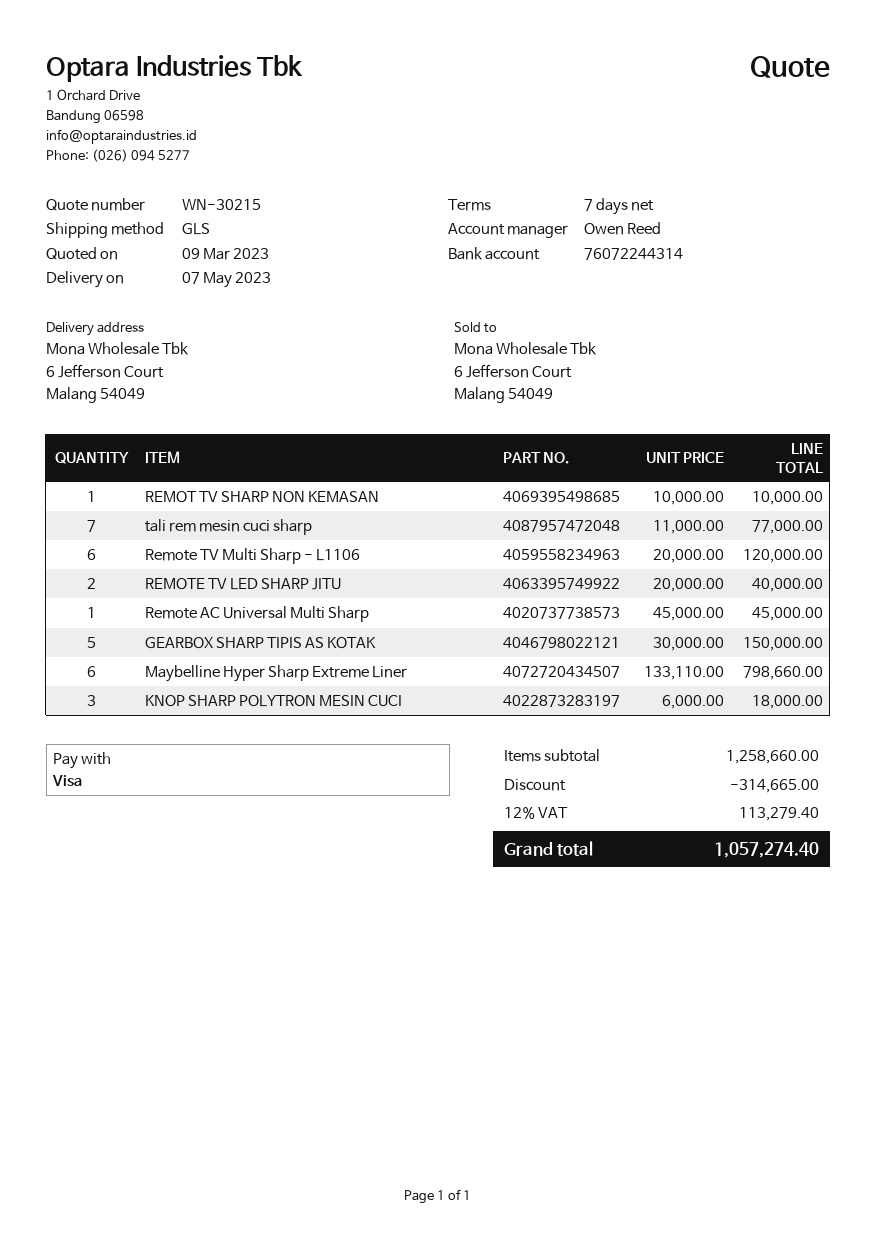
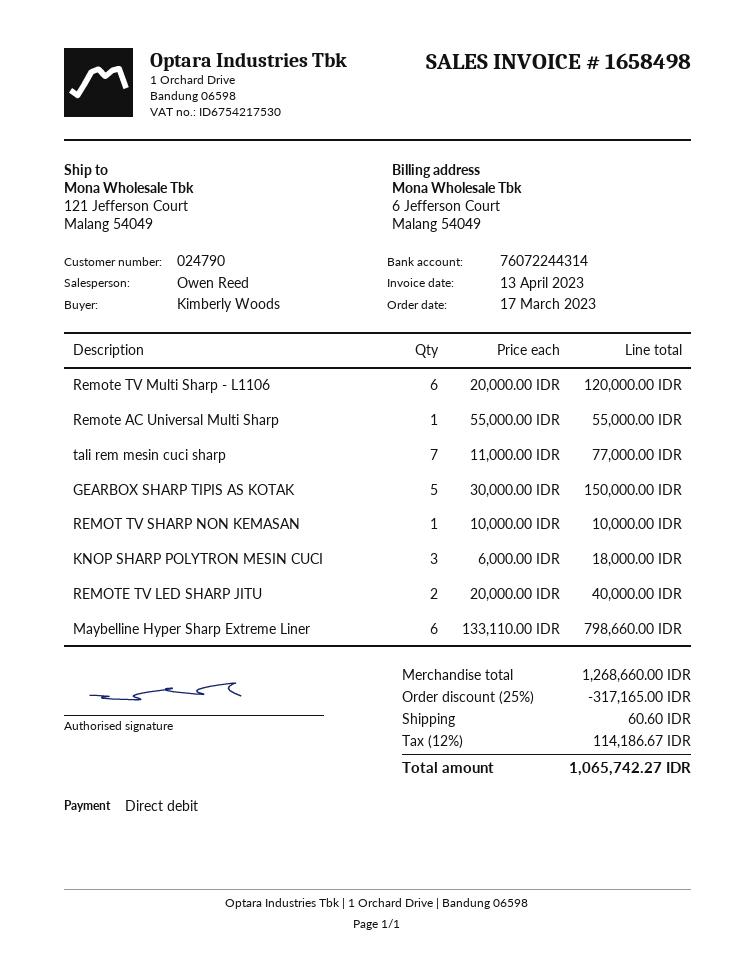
payment method: Visa -> direct debit
ship to: 6 Jefferson Court, Malang 54049 -> 121 Jefferson Court, Malang 54049
Remote AC Universal Multi Sharp: 1 x 45000.00 = 45000.00 -> 1 x 55000.00 = 55000.00
subtotal: 1258660.00 -> 1268660.00
discount: 314665.00 -> 317165.00
shipping: none -> 60.60
tax: 12% = 113279.40 -> 12% = 114186.67
total: 1057274.40 -> 1065742.27

